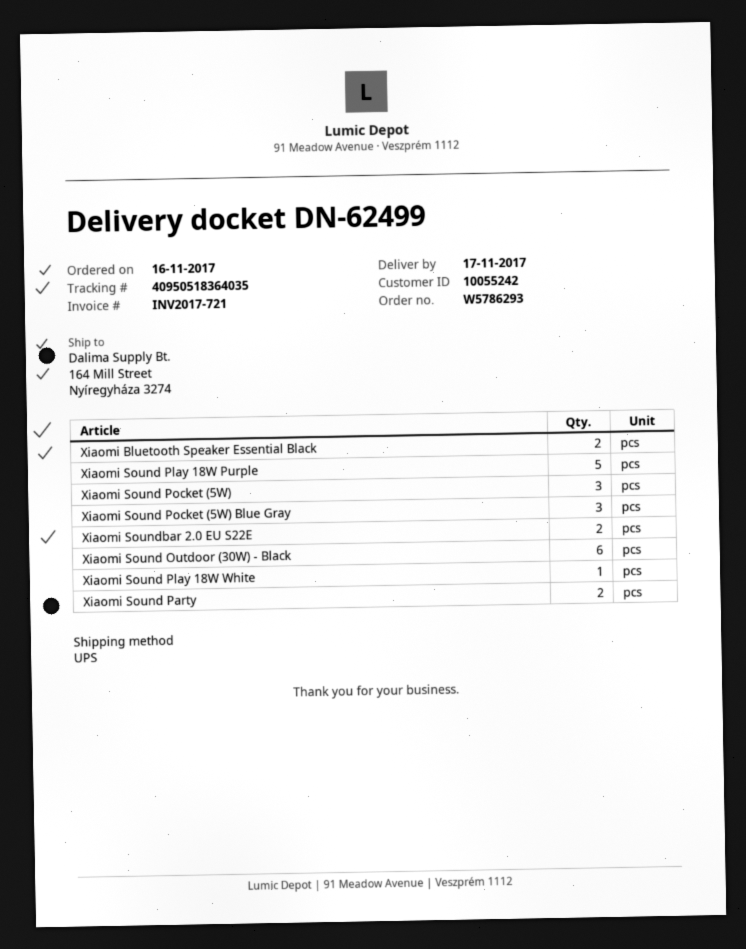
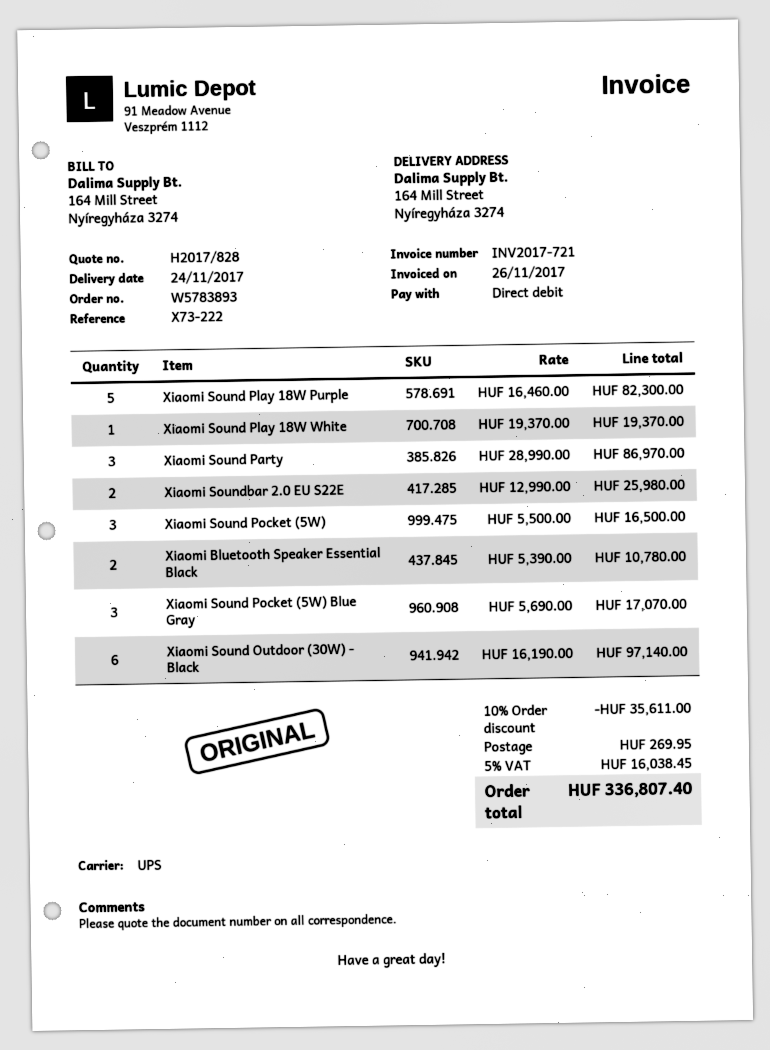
order number: W5786293 -> W5783893
delivery date: 2017-11-17 -> 2017-11-24
Xiaomi Sound Party: 2 -> 3

